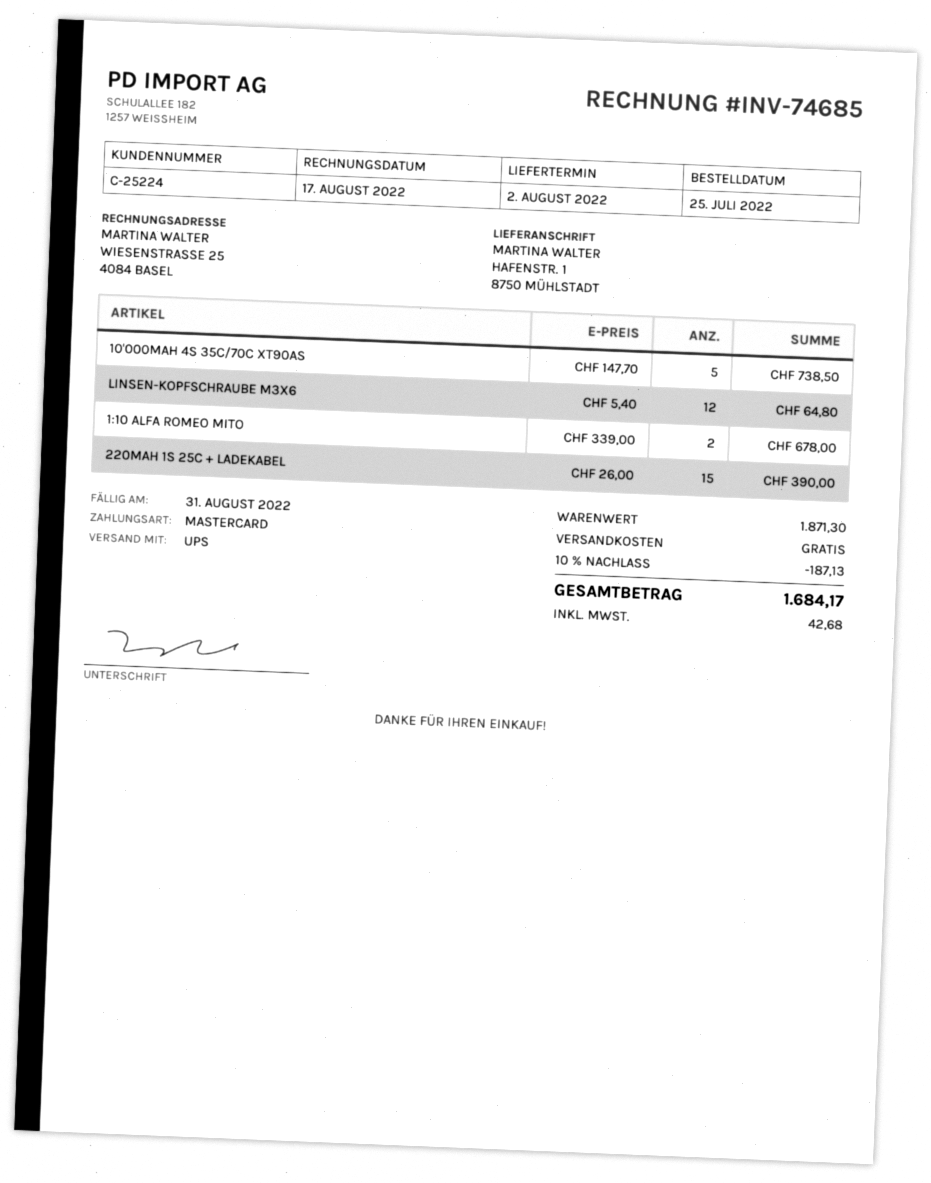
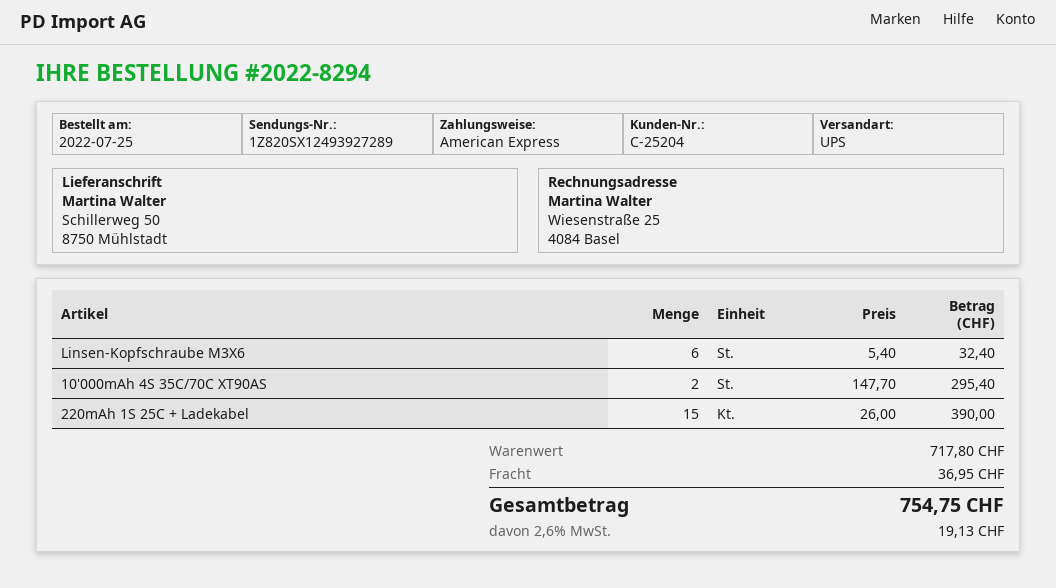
customer number: C-25224 -> C-25204
payment method: Mastercard -> American Express
ship to: HAFENSTR. 1, 8750 MÜHLSTADT -> Schillerweg 50, 8750 Mühlstadt
10'000MAH 4S 35C/70C XT90AS: 5 x 147.70 = 738.50 -> 2 x 147.70 = 295.40
LINSEN-KOPFSCHRAUBE M3X6: 12 x 5.40 = 64.80 -> 6 x 5.40 = 32.40
1:10 ALFA ROMEO MITO: 2 x 339.00 = 678.00 -> none
subtotal: 1871.30 -> 717.80
discount: 10% = 187.13 -> none
shipping: 0.00 -> 36.95
tax: 42.68 -> 19.13
total: 1684.17 -> 754.75

